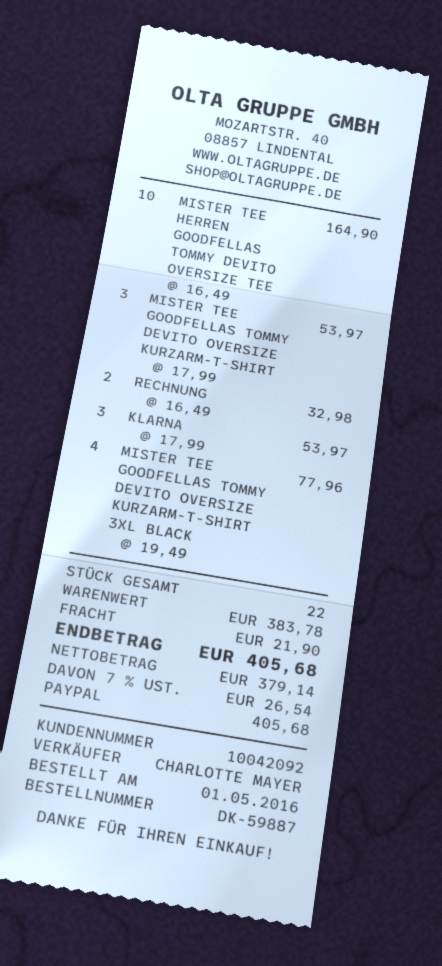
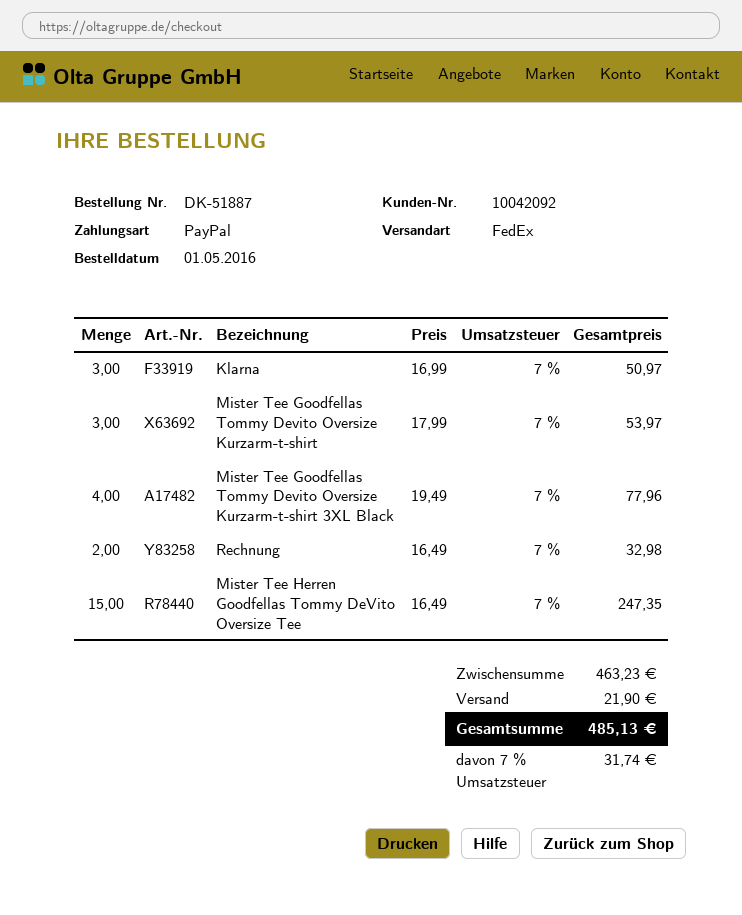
order number: DK-59887 -> DK-51887
MISTER TEE HERREN GOODFELLAS TOMMY DEVITO OVERSIZE TEE: 10 x 16.49 = 164.90 -> 15 x 16.49 = 247.35
KLARNA: 3 x 17.99 = 53.97 -> 3 x 16.99 = 50.97
subtotal: 383.78 -> 463.23
tax: 7% = 26.54 -> 7% = 31.74
total: 405.68 -> 485.13

